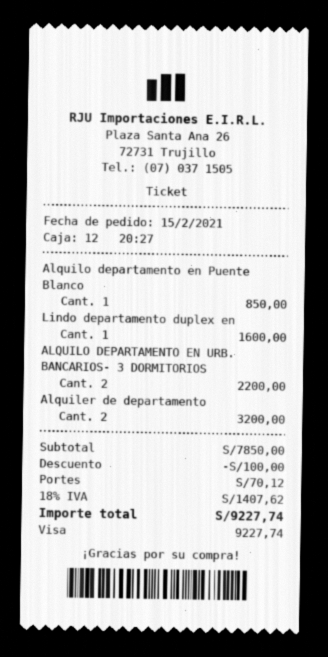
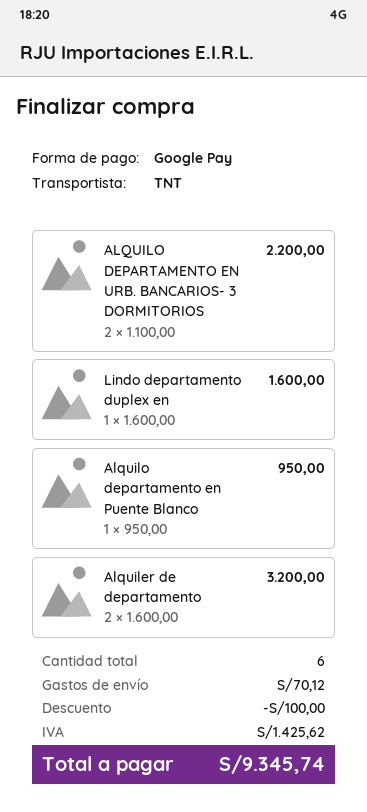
payment method: Visa -> Google Pay
Alquilo departamento en Puente Blanco: 1 for 850.00 -> 1 for 950.00
tax: 1407.62 -> 1425.62
total: 9227.74 -> 9345.74

